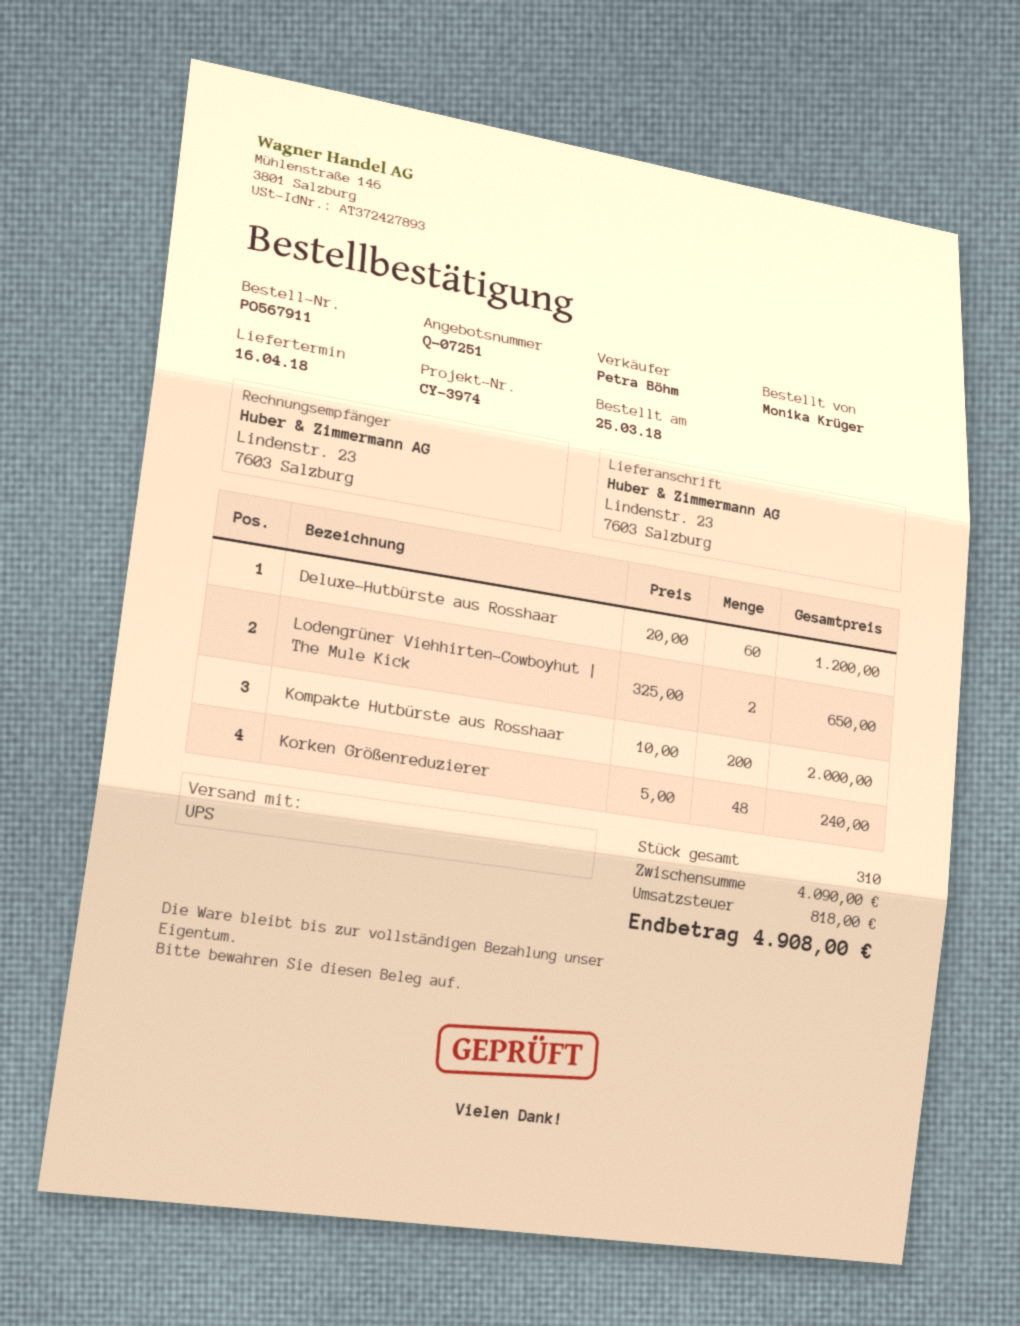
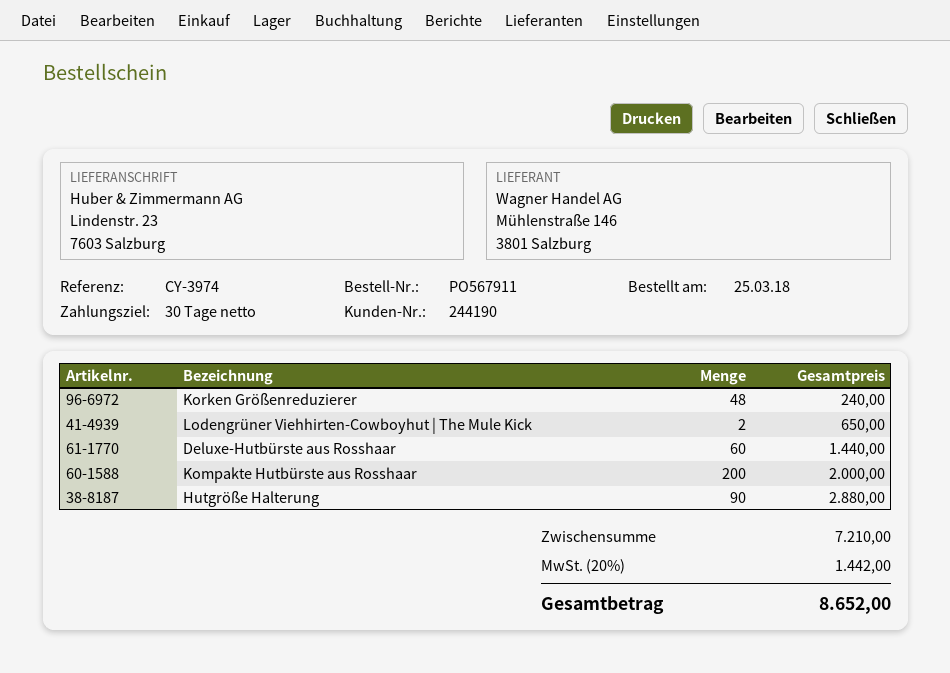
Deluxe-Hutbürste aus Rosshaar: 60 for 1200.00 -> 60 for 1440.00
Hutgröße Halterung: none -> 90 for 2880.00
subtotal: 4090.00 -> 7210.00
tax: 818.00 -> 1442.00
total: 4908.00 -> 8652.00

